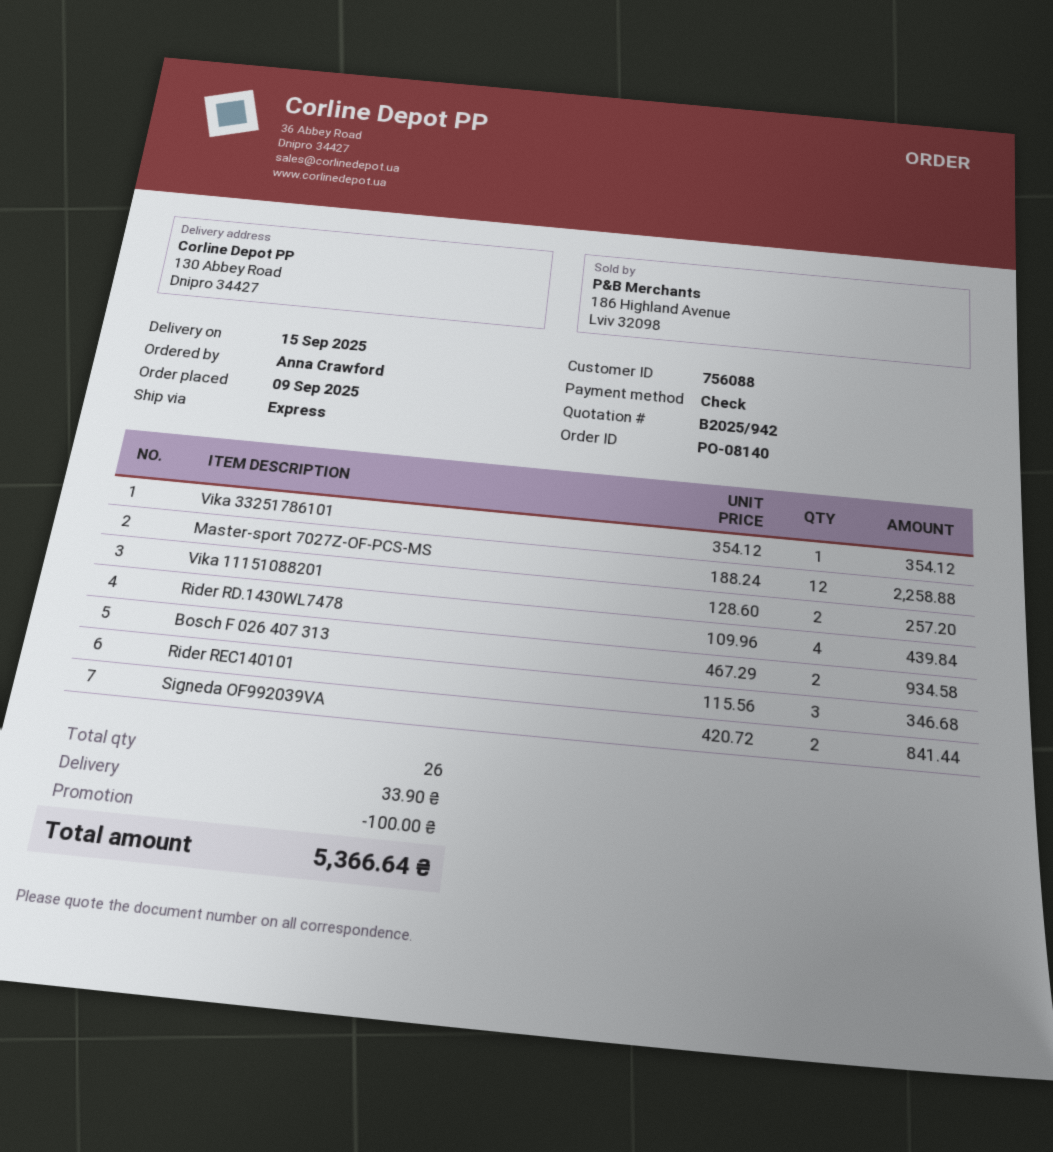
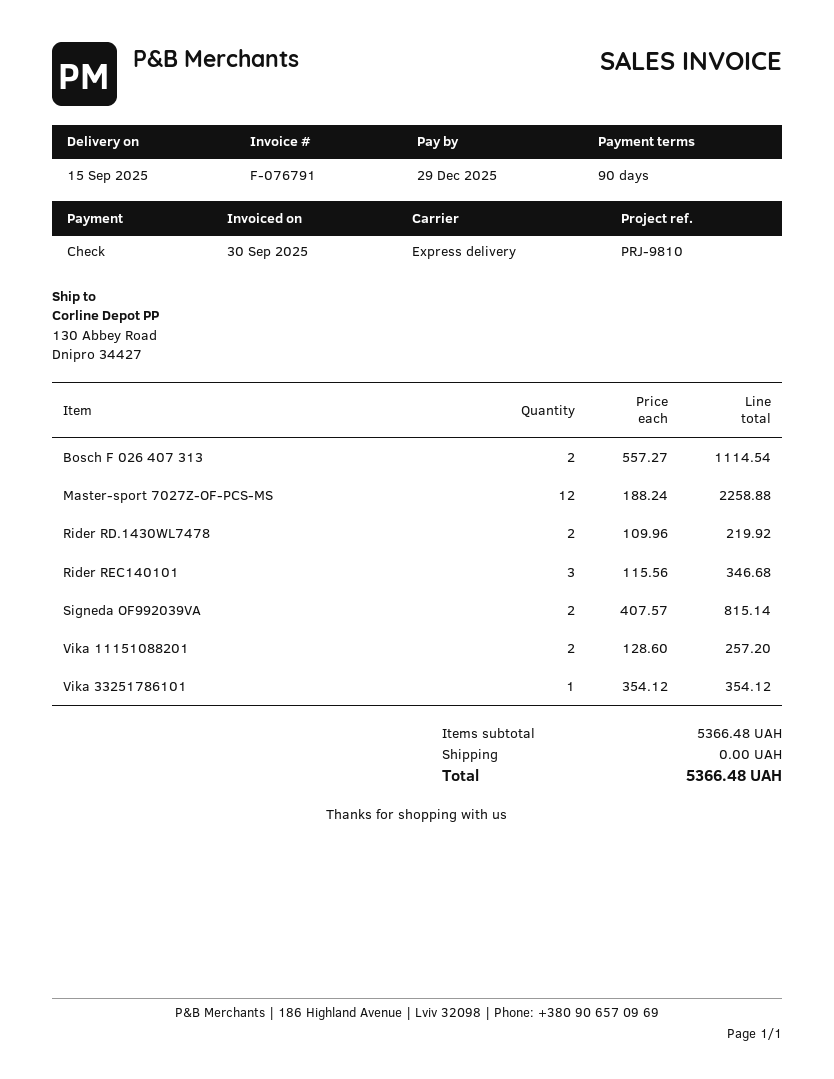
Rider RD.1430WL7478: 4 x 109.96 = 439.84 -> 2 x 109.96 = 219.92
Bosch F 026 407 313: 2 x 467.29 = 934.58 -> 2 x 557.27 = 1114.54
Signeda OF992039VA: 2 x 420.72 = 841.44 -> 2 x 407.57 = 815.14
discount: 100.00 -> none
shipping: 33.90 -> 0.00
total: 5366.64 -> 5366.48

